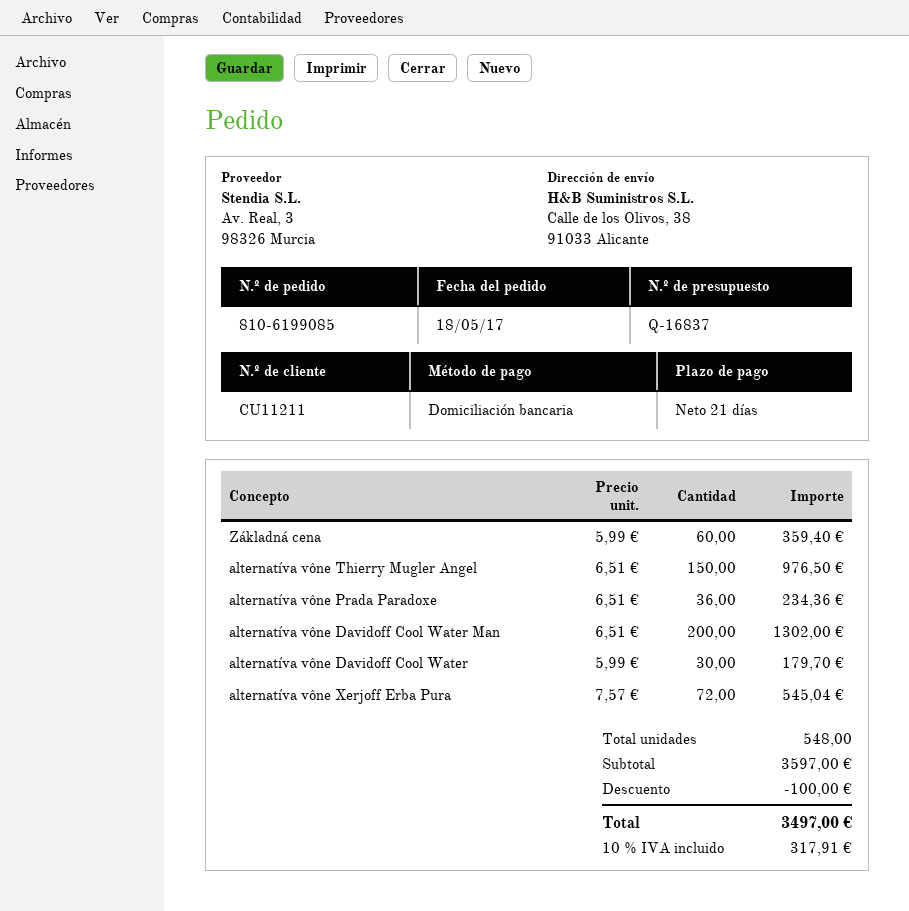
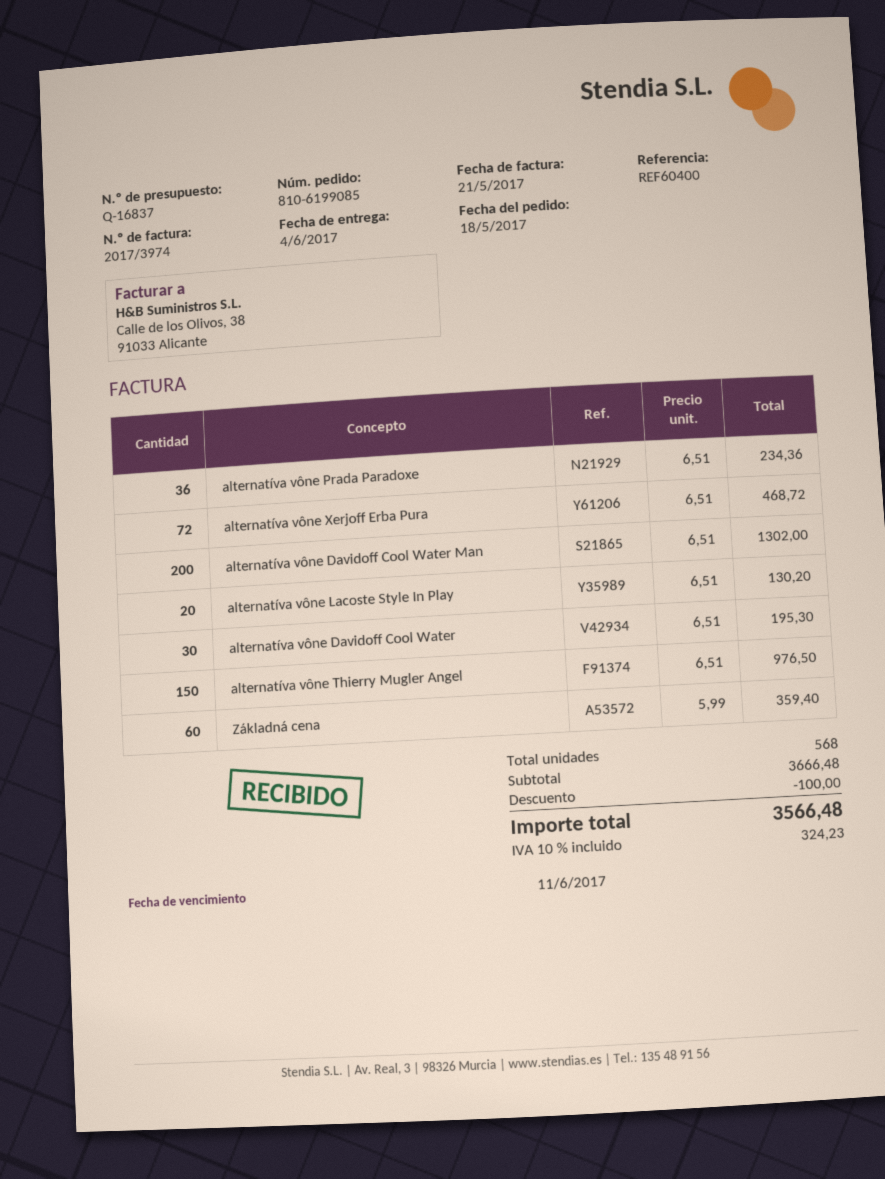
alternatíva vône Davidoff Cool Water: 30 x 5.99 = 179.70 -> 30 x 6.51 = 195.30
alternatíva vône Xerjoff Erba Pura: 72 x 7.57 = 545.04 -> 72 x 6.51 = 468.72
alternatíva vône Lacoste Style In Play: none -> 20 x 6.51 = 130.20
total quantity: 548 -> 568
subtotal: 3597.00 -> 3666.48
tax: 10% = 317.91 -> 10% = 324.23
total: 3497.00 -> 3566.48

